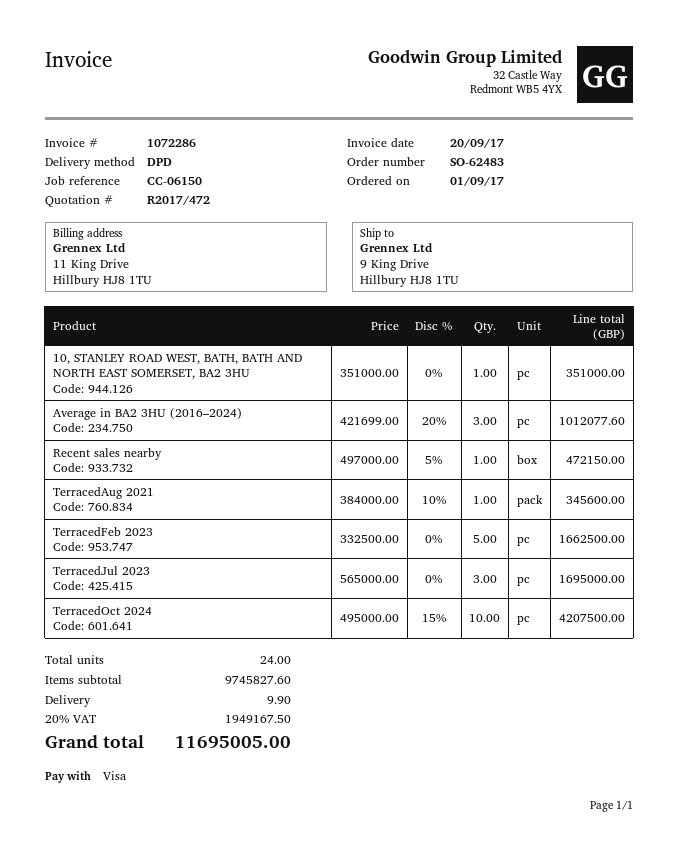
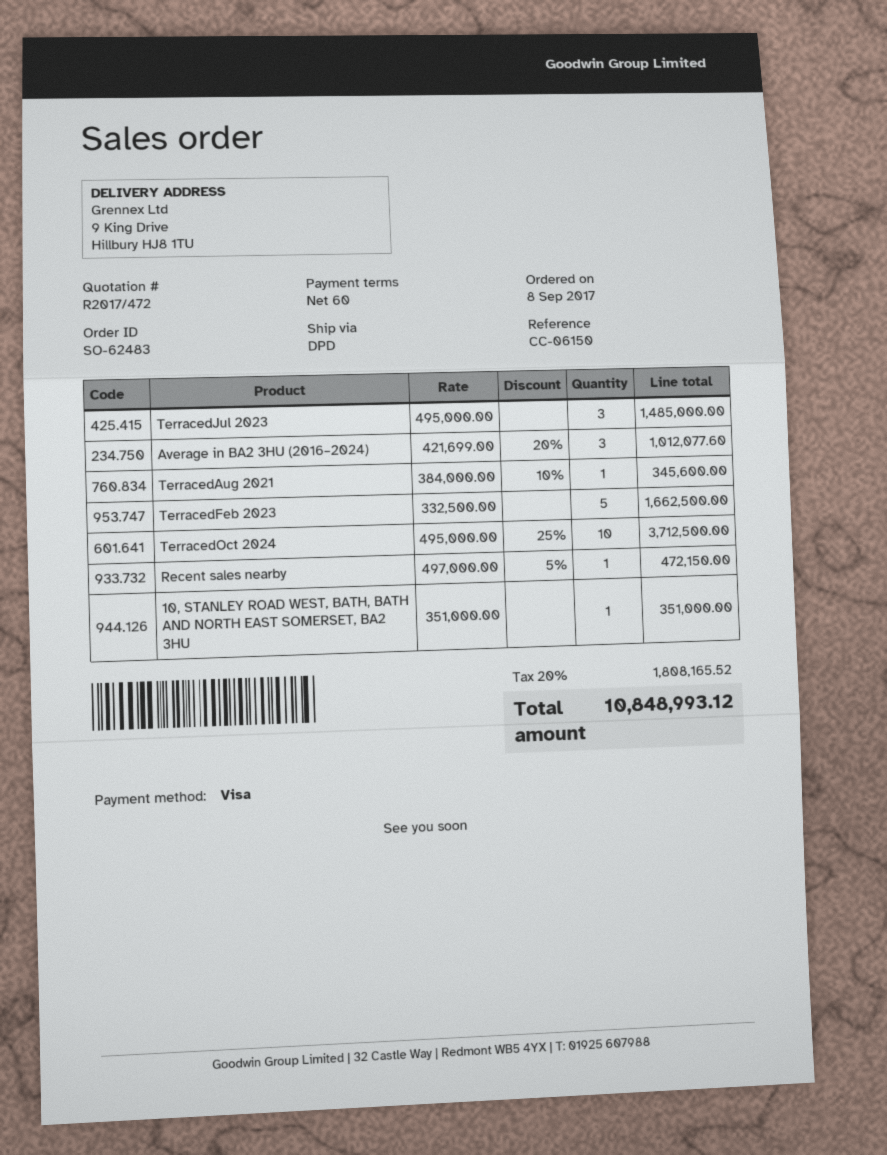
order date: 2017-09-01 -> 2017-09-08
TerracedJul 2023: 3 x 565000.00 = 1695000.00 -> 3 x 495000.00 = 1485000.00
TerracedOct 2024: 10 x 495000.00 - 15% = 4207500.00 -> 10 x 495000.00 - 25% = 3712500.00
shipping: 9.90 -> none
tax: 20% = 1949167.50 -> 20% = 1808165.52
total: 11695005.00 -> 10848993.12

